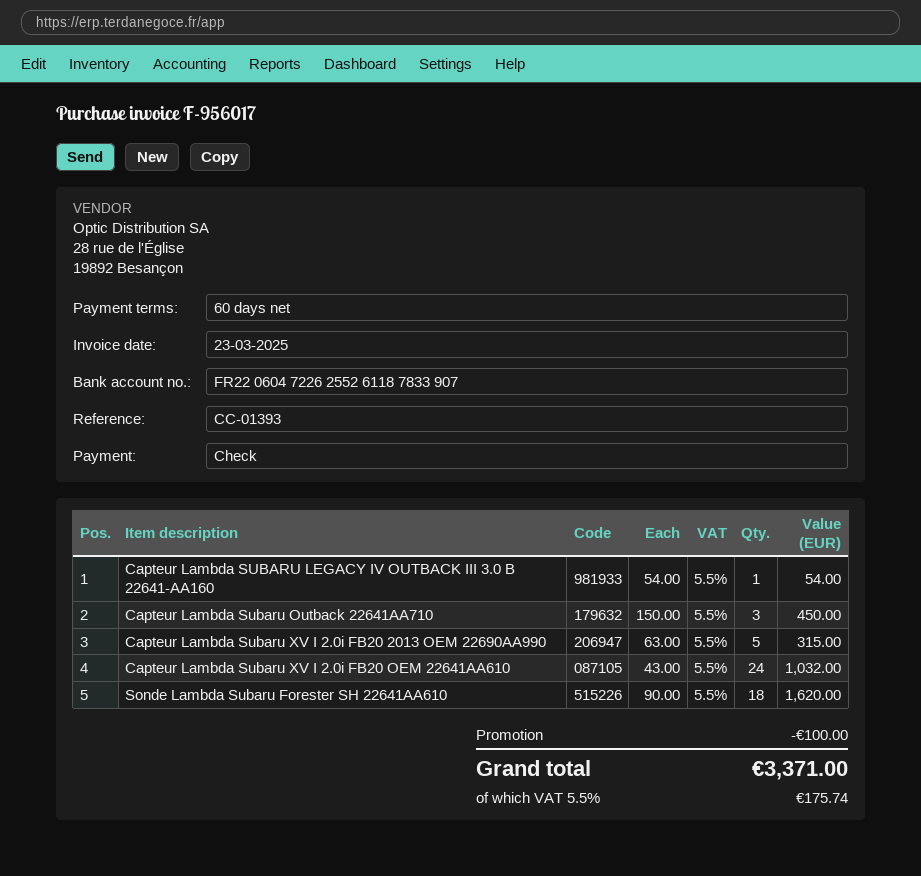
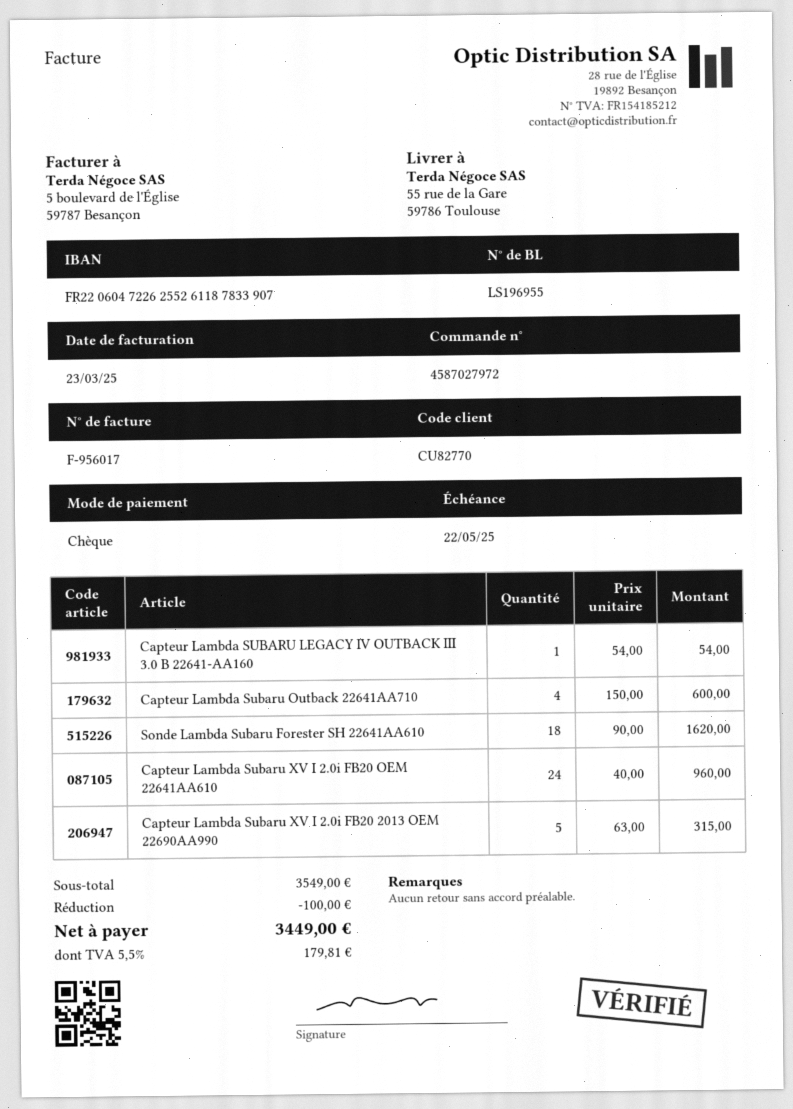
Capteur Lambda Subaru Outback 22641AA710: 3 x 150.00 = 450.00 -> 4 x 150.00 = 600.00
Capteur Lambda Subaru XV I 2.0i FB20 OEM 22641AA610: 24 x 43.00 = 1032.00 -> 24 x 40.00 = 960.00
tax: 5.5% = 175.74 -> 5.5% = 179.81
total: 3371.00 -> 3449.00

